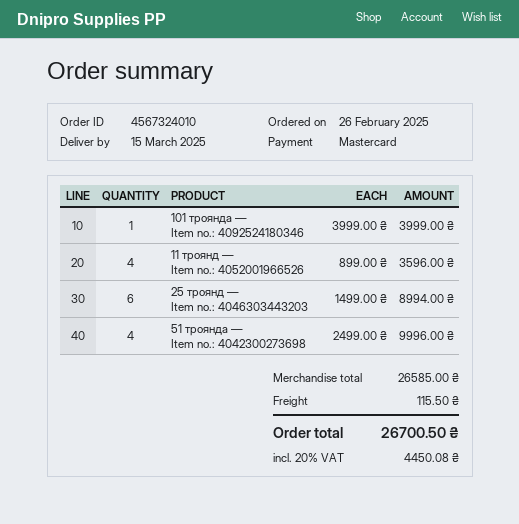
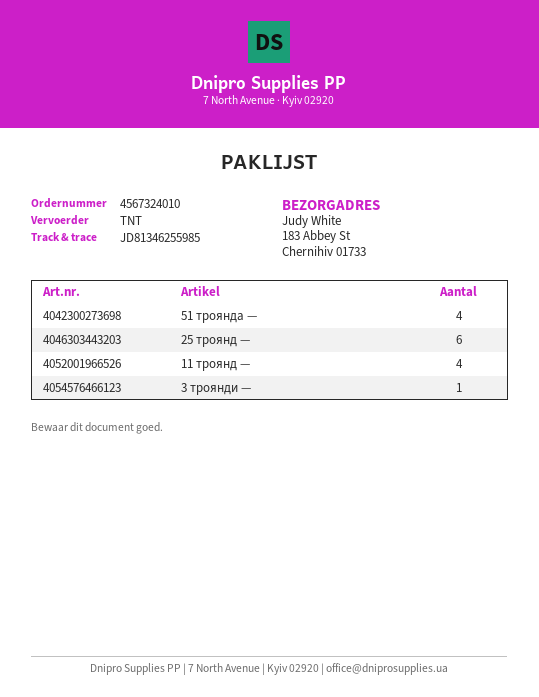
101 троянда —: 1 -> none
3 троянди —: none -> 1

